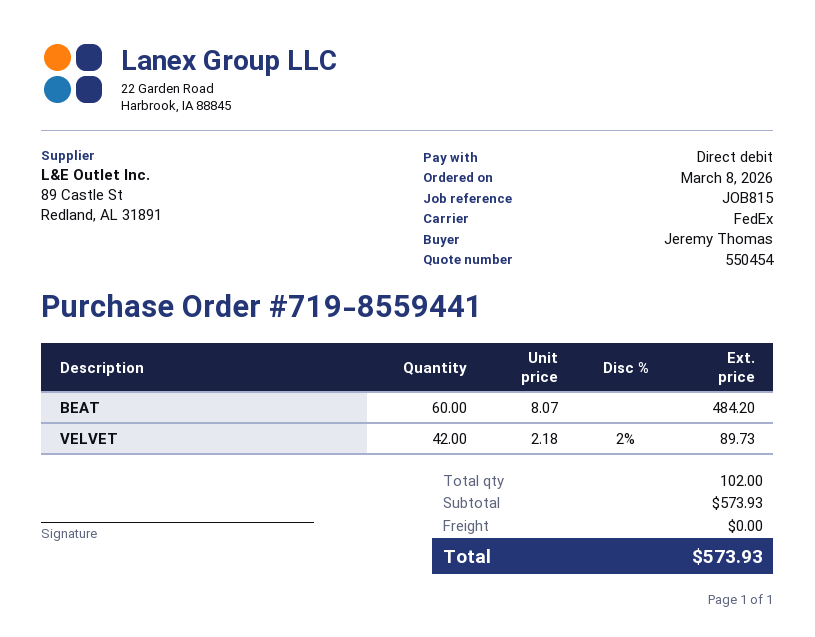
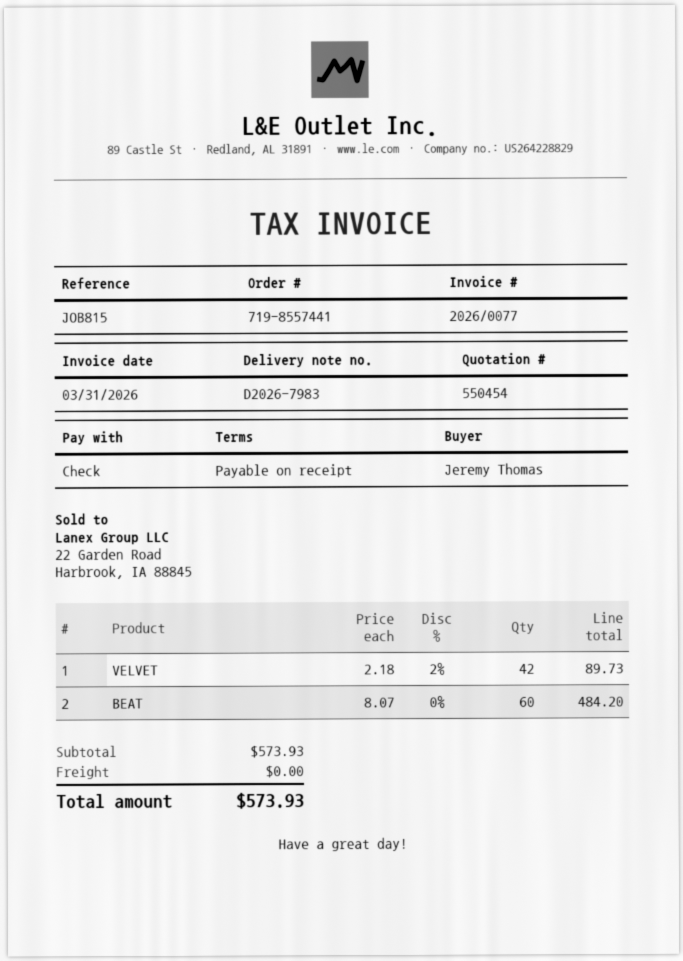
order number: 719-8559441 -> 719-8557441
payment method: direct debit -> cheque

